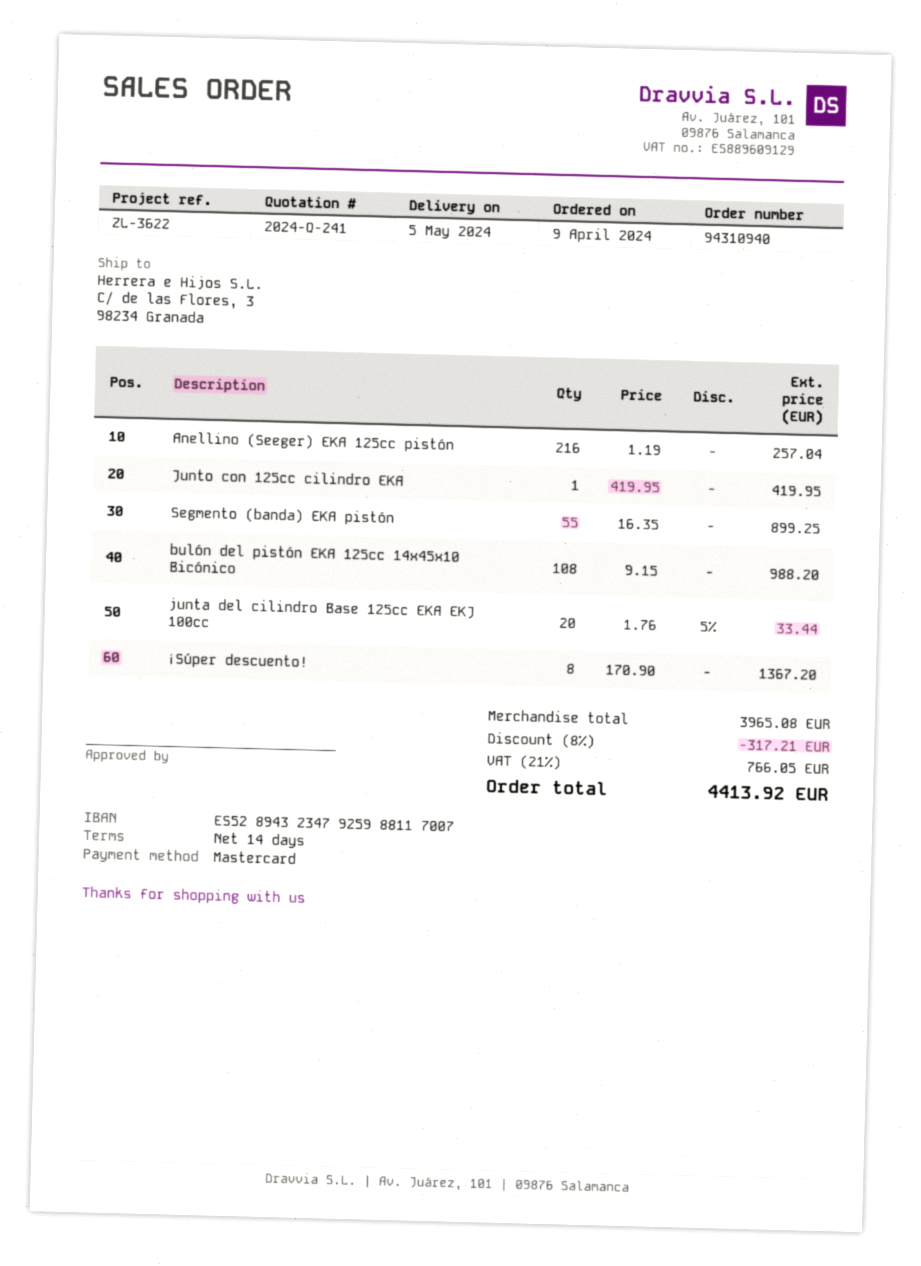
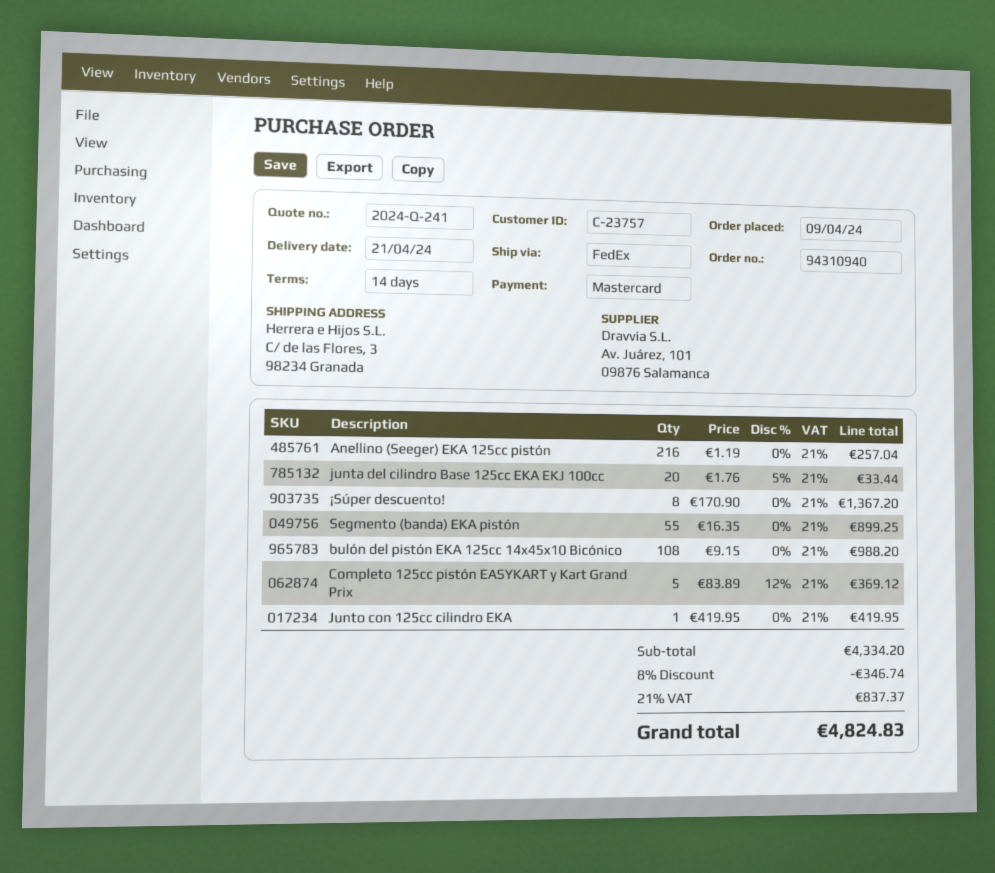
delivery date: 2024-05-05 -> 2024-04-21
Completo 125cc pistón EASYKART y Kart Grand Prix: none -> 5 x 83.89 - 12% = 369.12
subtotal: 3965.08 -> 4334.20
discount: 8% = 317.21 -> 8% = 346.74
tax: 21% = 766.05 -> 21% = 837.37
total: 4413.92 -> 4824.83

